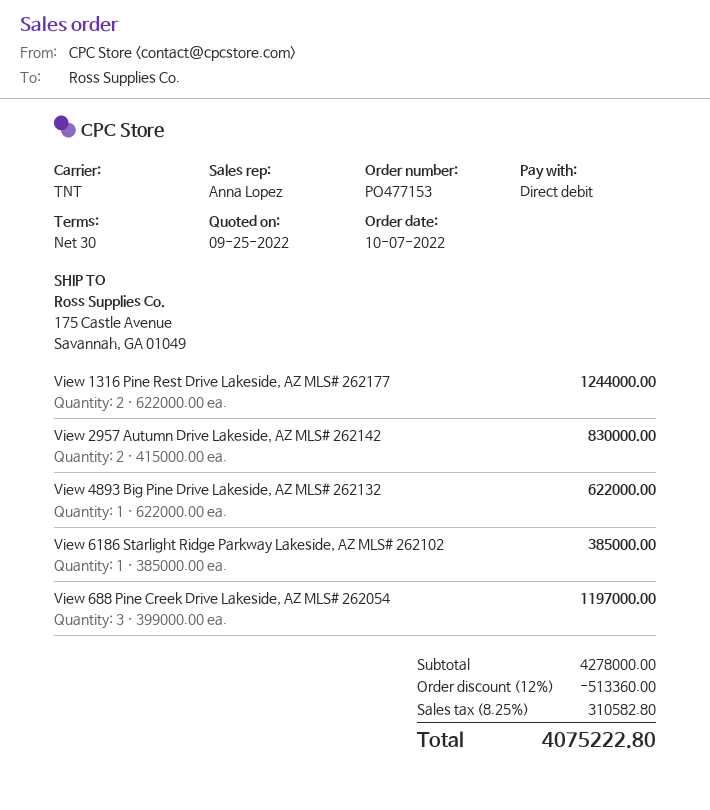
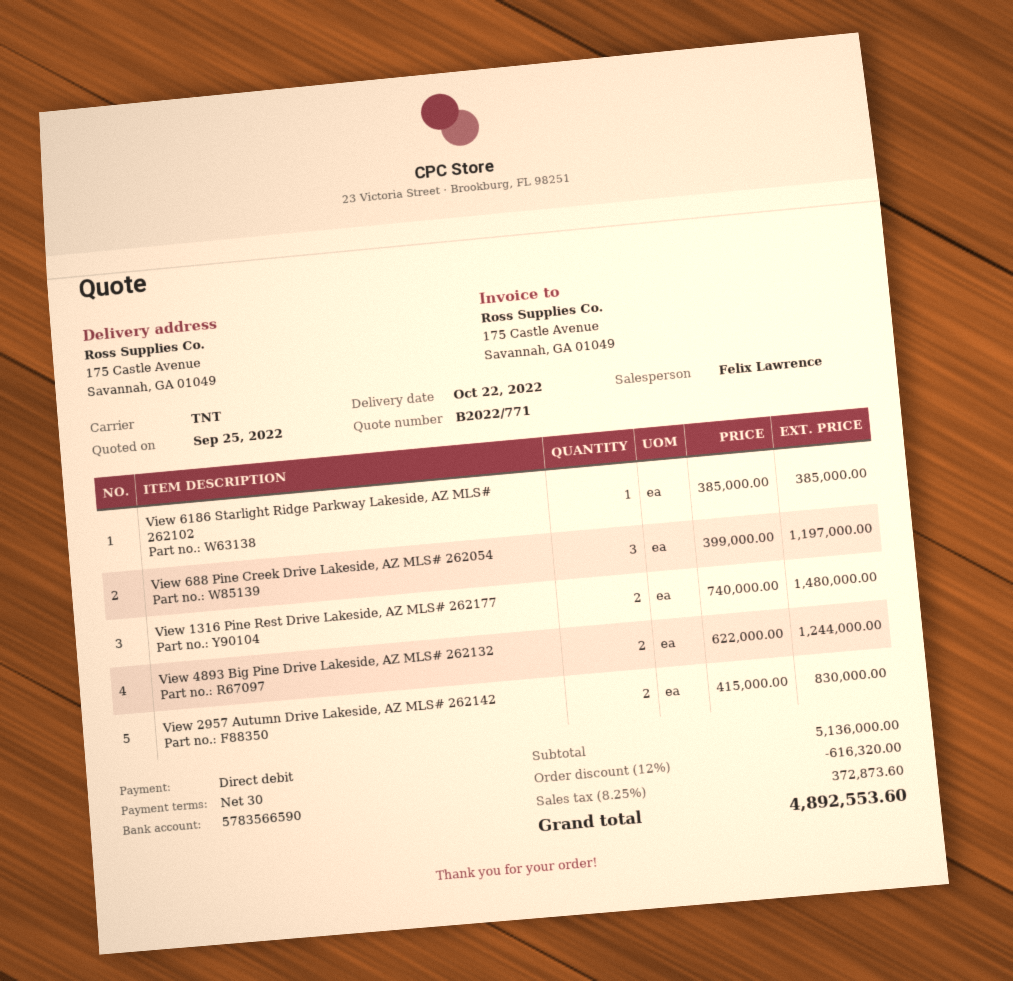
sales rep: Anna Lopez -> Felix Lawrence
View 1316 Pine Rest Drive Lakeside, AZ MLS# 262177: 2 x 622000.00 = 1244000.00 -> 2 x 740000.00 = 1480000.00
View 4893 Big Pine Drive Lakeside, AZ MLS# 262132: 1 x 622000.00 = 622000.00 -> 2 x 622000.00 = 1244000.00
subtotal: 4278000.00 -> 5136000.00
discount: 12% = 513360.00 -> 12% = 616320.00
tax: 8.25% = 310582.80 -> 8.25% = 372873.60
total: 4075222.80 -> 4892553.60

